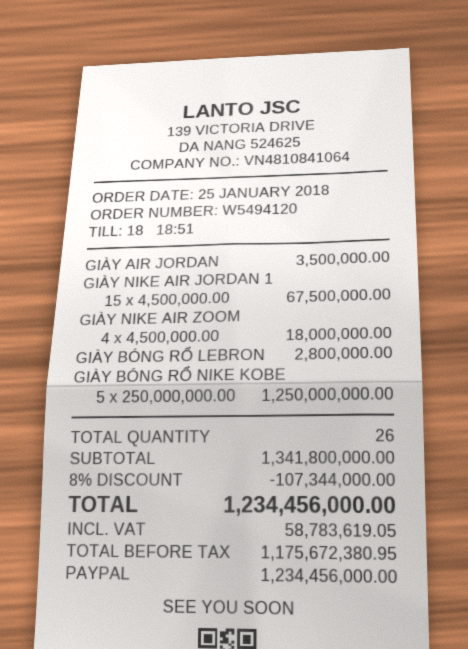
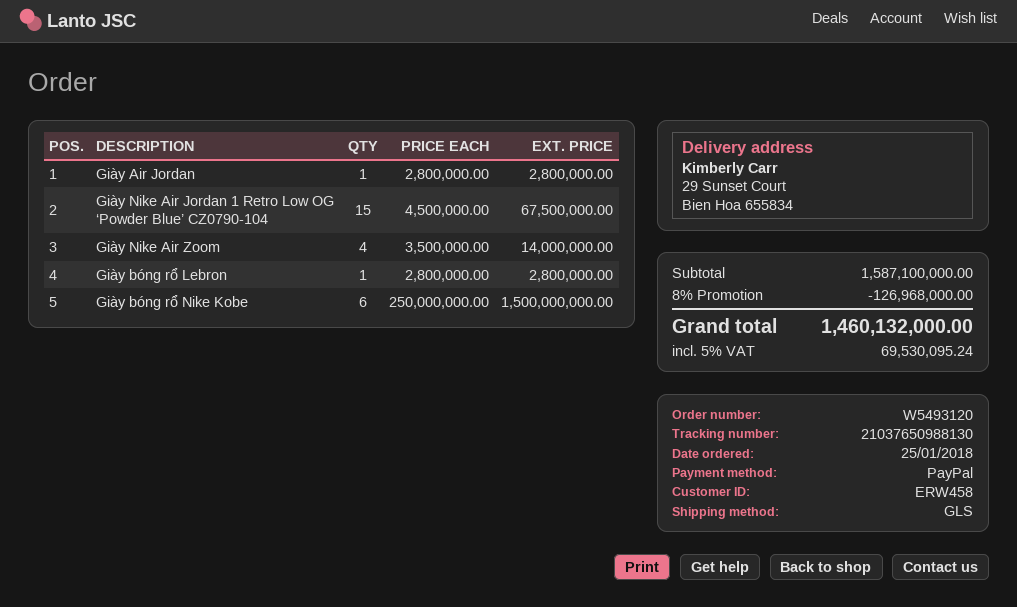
order number: W5494120 -> W5493120
GIÀY AIR JORDAN: 1 x 3500000.00 = 3500000.00 -> 1 x 2800000.00 = 2800000.00
GIÀY NIKE AIR ZOOM: 4 x 4500000.00 = 18000000.00 -> 4 x 3500000.00 = 14000000.00
GIÀY BÓNG RỔ NIKE KOBE: 5 x 250000000.00 = 1250000000.00 -> 6 x 250000000.00 = 1500000000.00
subtotal: 1341800000.00 -> 1587100000.00
discount: 8% = 107344000.00 -> 8% = 126968000.00
tax: 58783619.05 -> 69530095.24
total: 1234456000.00 -> 1460132000.00

